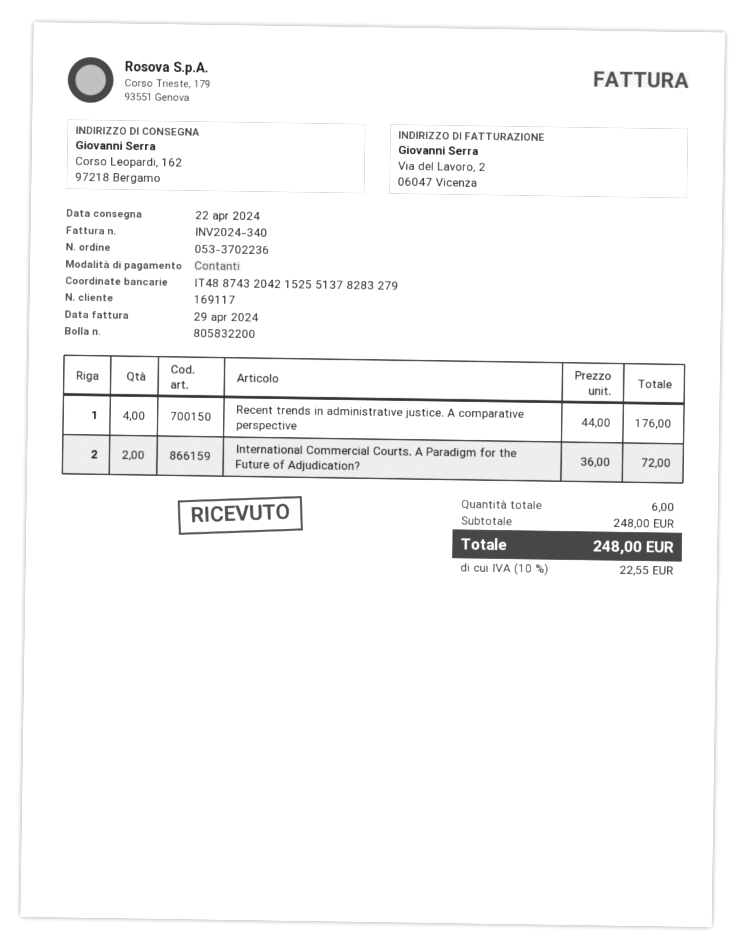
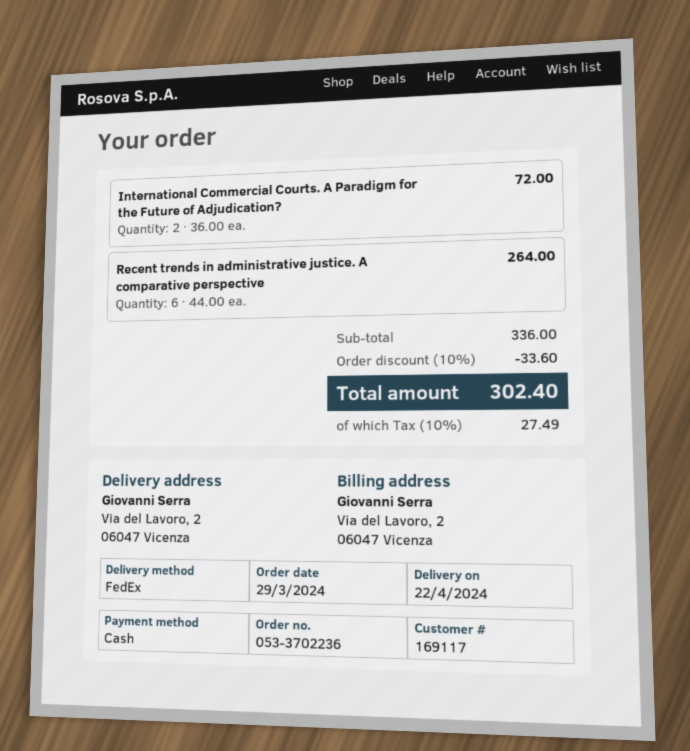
ship to: Corso Leopardi, 162, 97218 Bergamo -> Via del Lavoro, 2, 06047 Vicenza
Recent trends in administrative justice. A comparative perspective: 4 x 44.00 = 176.00 -> 6 x 44.00 = 264.00
subtotal: 248.00 -> 336.00
discount: none -> 10% = 33.60
tax: 10% = 22.55 -> 10% = 27.49
total: 248.00 -> 302.40

